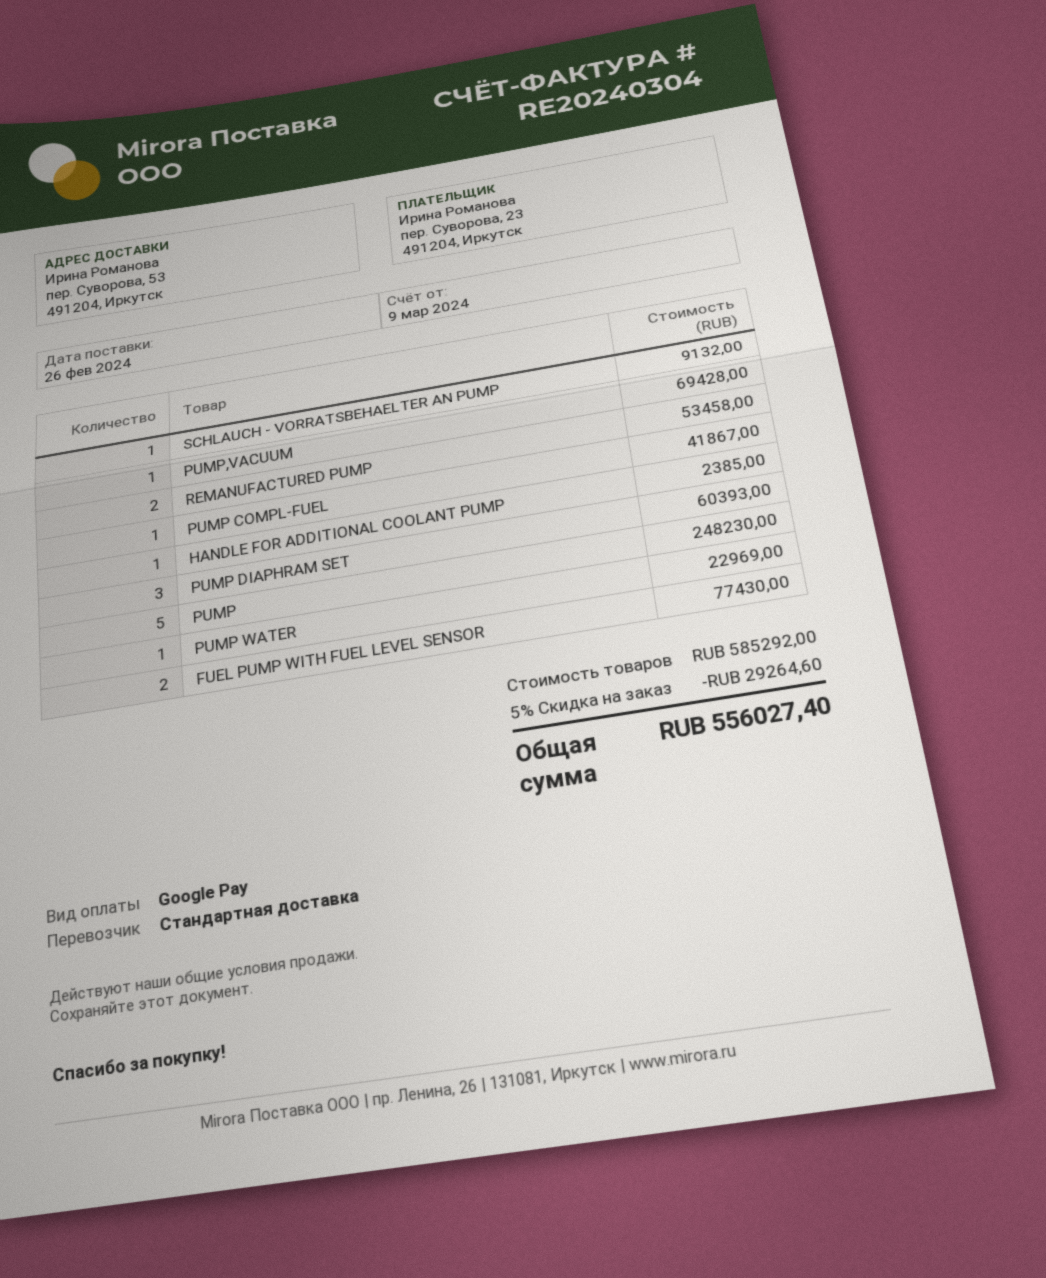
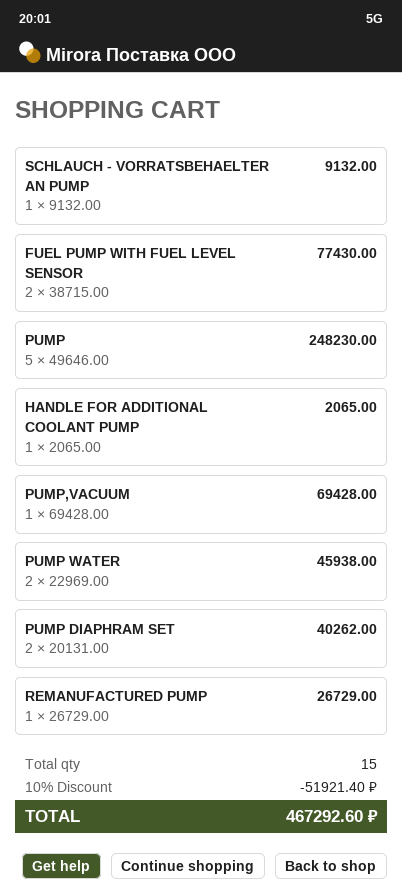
REMANUFACTURED PUMP: 2 for 53458.00 -> 1 for 26729.00
PUMP COMPL-FUEL: 1 for 41867.00 -> none
HANDLE FOR ADDITIONAL COOLANT PUMP: 1 for 2385.00 -> 1 for 2065.00
PUMP DIAPHRAM SET: 3 for 60393.00 -> 2 for 40262.00
PUMP WATER: 1 for 22969.00 -> 2 for 45938.00
discount: 5% = 29264.60 -> 10% = 51921.40
total: 556027.40 -> 467292.60

